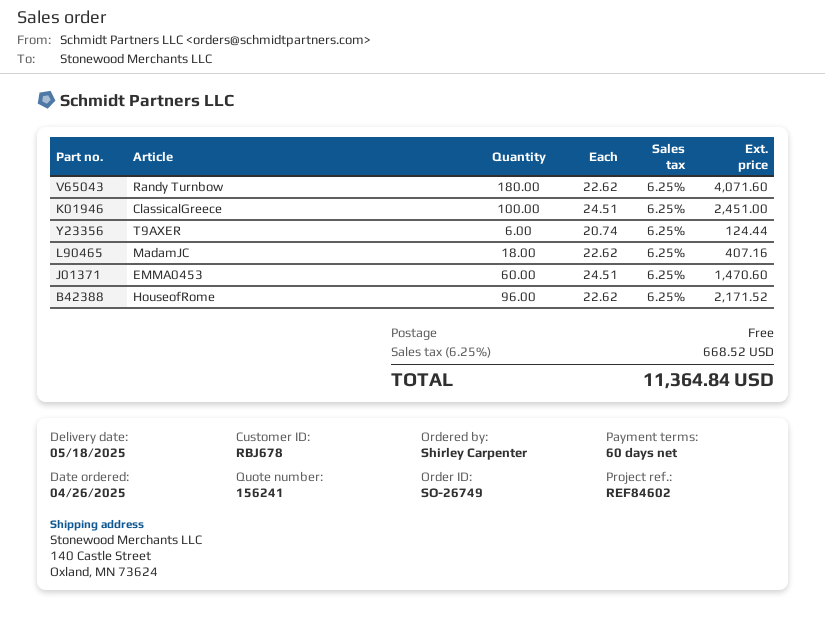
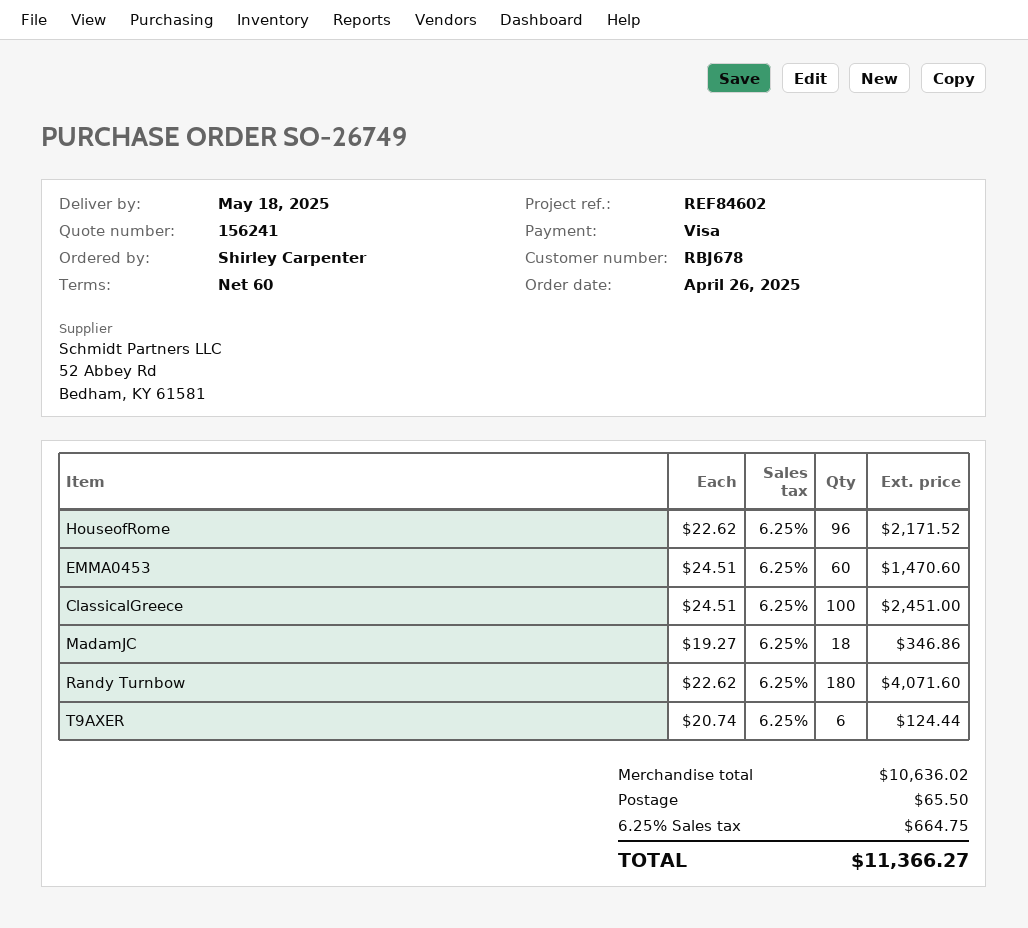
MadamJC: 18 x 22.62 = 407.16 -> 18 x 19.27 = 346.86
shipping: 0.00 -> 65.50
tax: 6.25% = 668.52 -> 6.25% = 664.75
total: 11364.84 -> 11366.27

